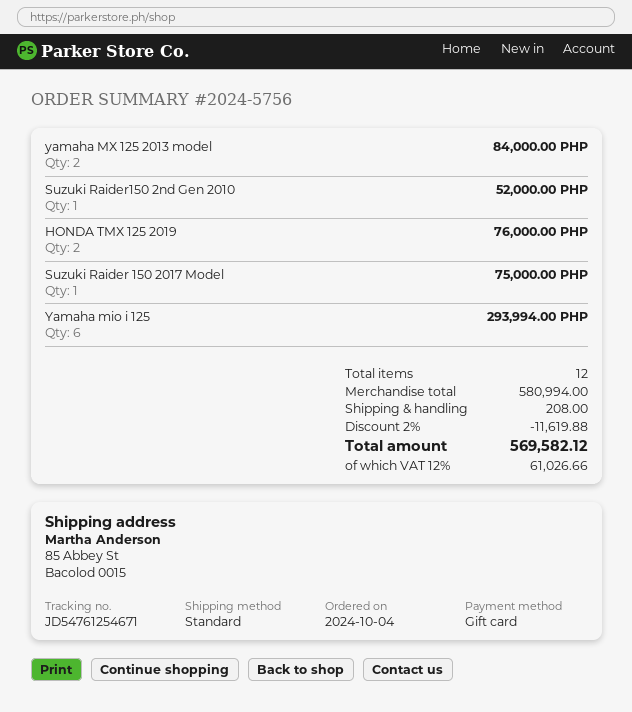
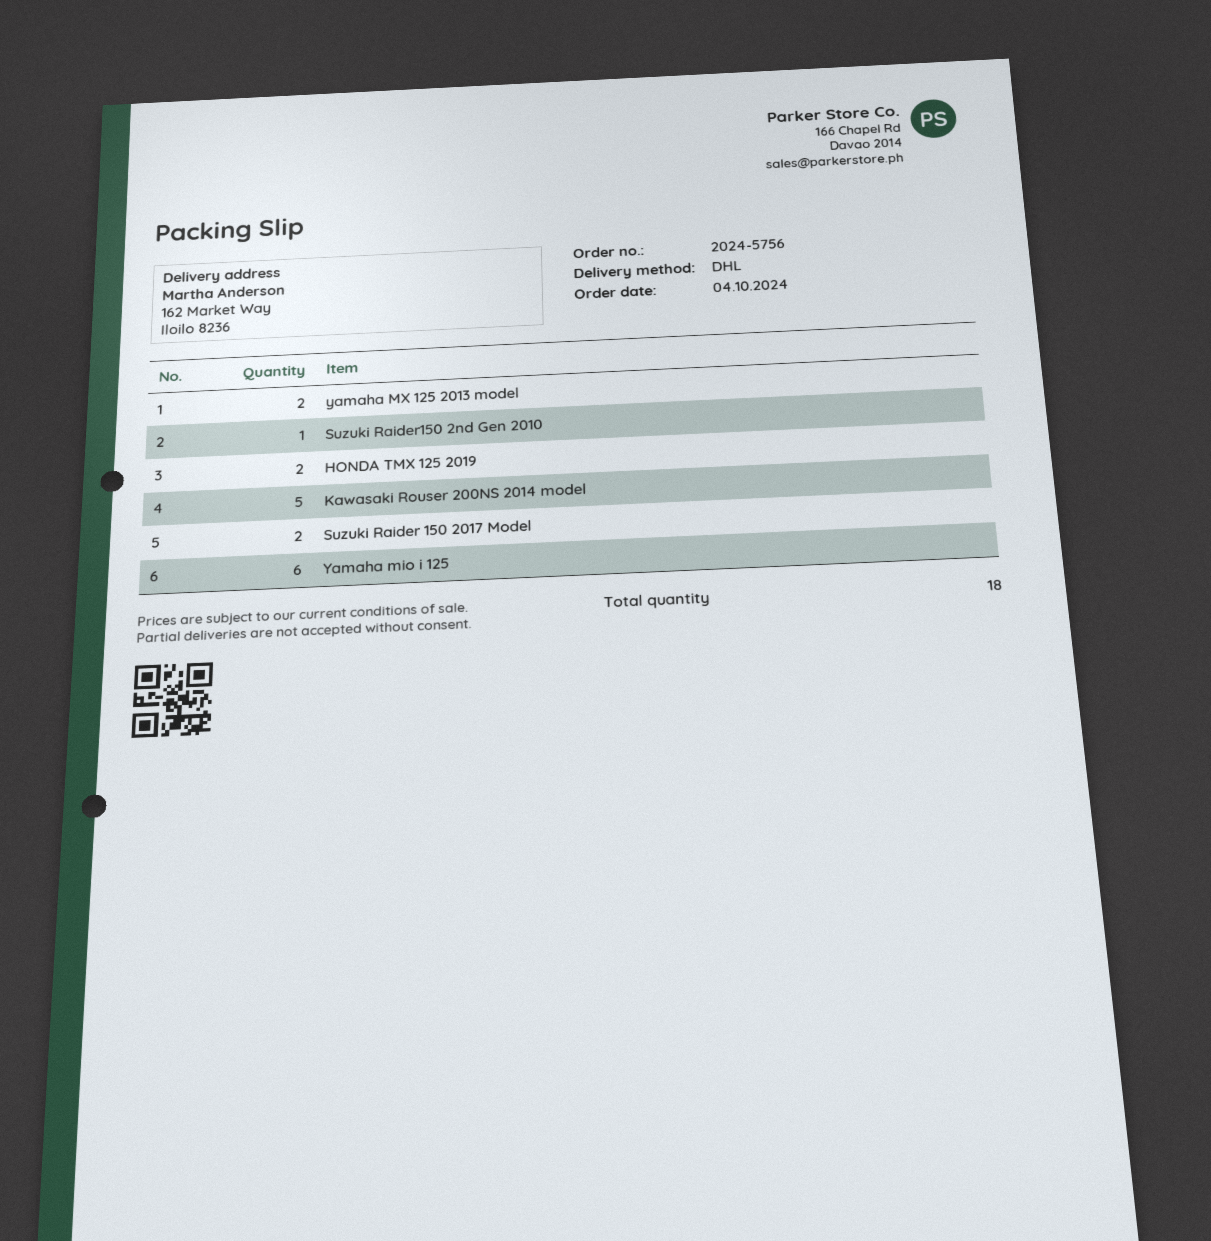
shipping method: standard -> DHL
ship to: 85 Abbey St, Bacolod 0015 -> 162 Market Way, Iloilo 8236
Suzuki Raider 150 2017 Model: 1 -> 2
Kawasaki Rouser 200NS 2014 model: none -> 5
total quantity: 12 -> 18

